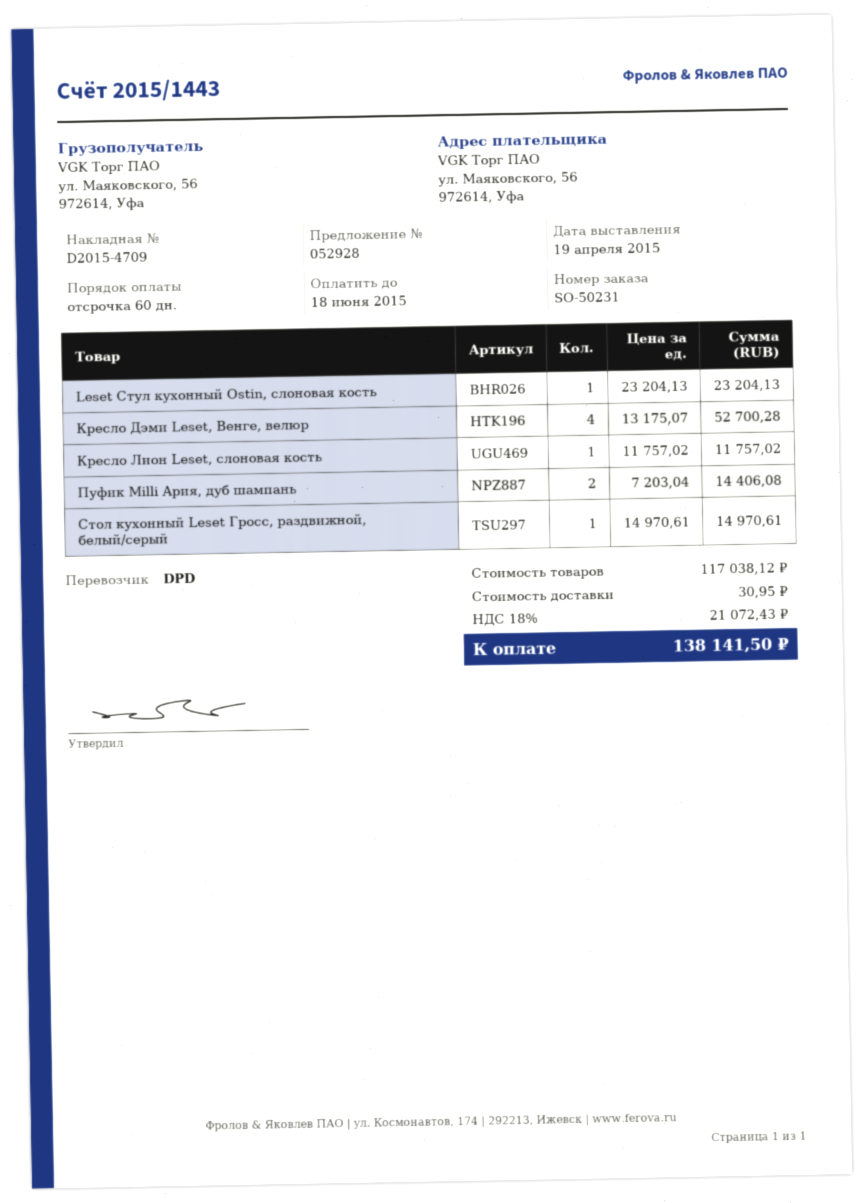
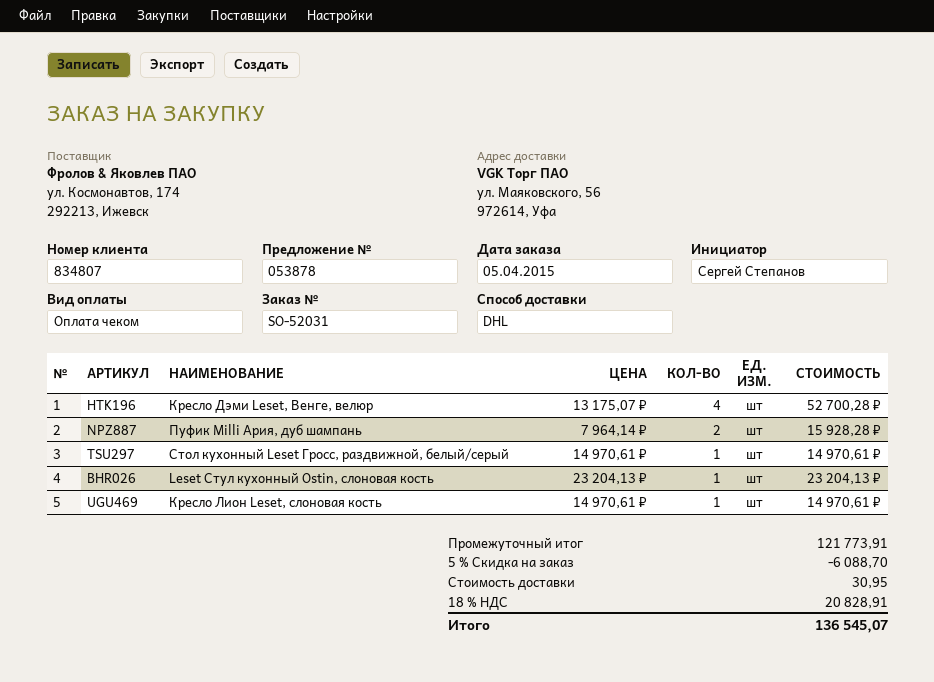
quote number: 052928 -> 053878
order number: SO-50231 -> SO-52031
shipping method: DPD -> DHL
Кресло Лион Leset, слоновая кость: 1 x 11757.02 = 11757.02 -> 1 x 14970.61 = 14970.61
Пуфик Milli Ария, дуб шампань: 2 x 7203.04 = 14406.08 -> 2 x 7964.14 = 15928.28
subtotal: 117038.12 -> 121773.91
discount: none -> 5% = 6088.70
tax: 18% = 21072.43 -> 18% = 20828.91
total: 138141.50 -> 136545.07

